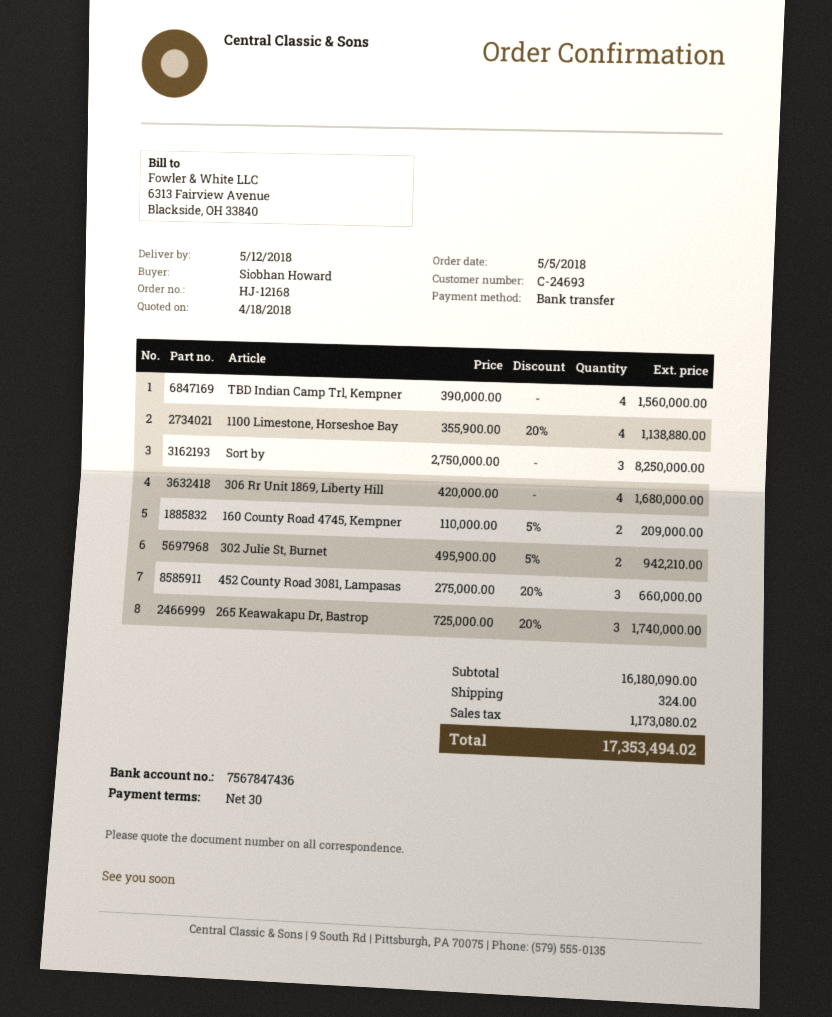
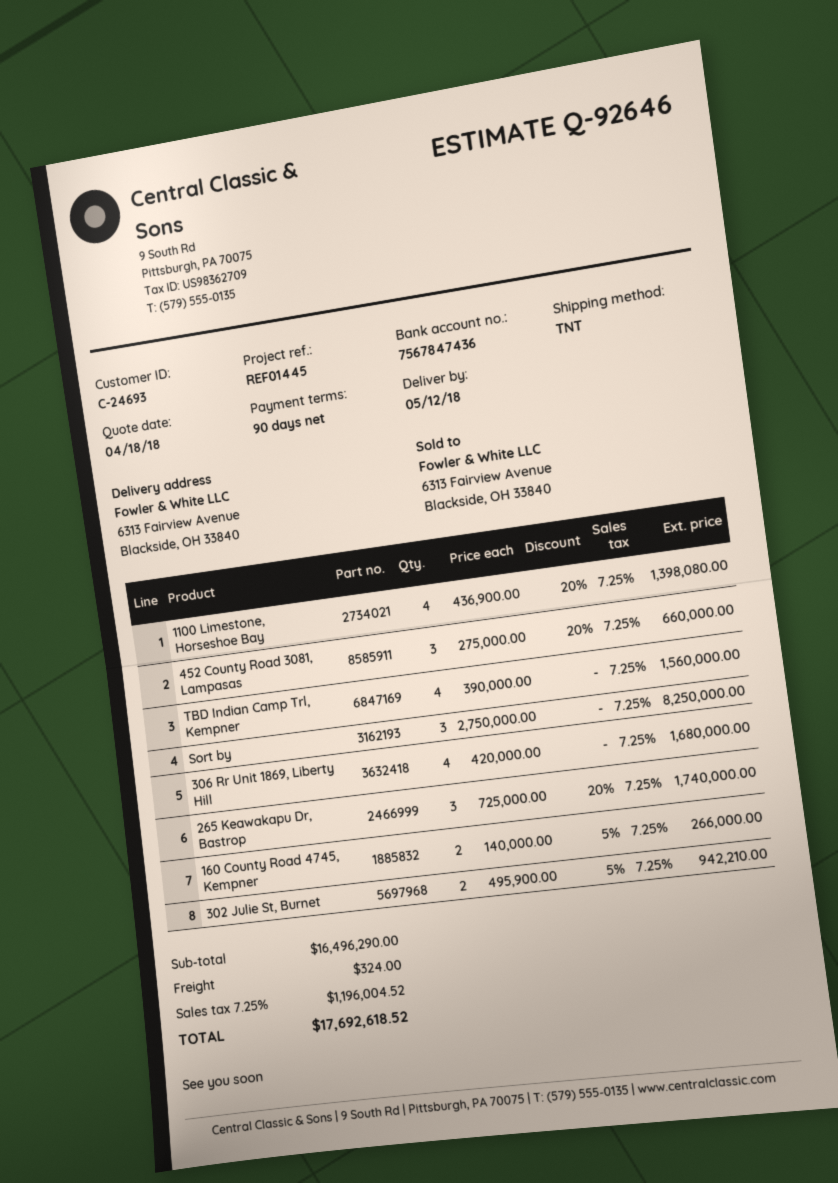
payment terms: 30 days -> 90 days
1100 Limestone, Horseshoe Bay: 4 x 355900.00 - 20% = 1138880.00 -> 4 x 436900.00 - 20% = 1398080.00
160 County Road 4745, Kempner: 2 x 110000.00 - 5% = 209000.00 -> 2 x 140000.00 - 5% = 266000.00
subtotal: 16180090.00 -> 16496290.00
tax: 1173080.02 -> 1196004.52
total: 17353494.02 -> 17692618.52

